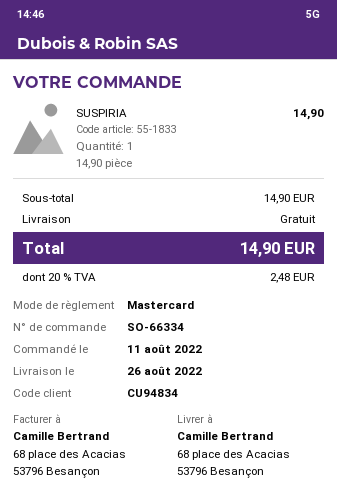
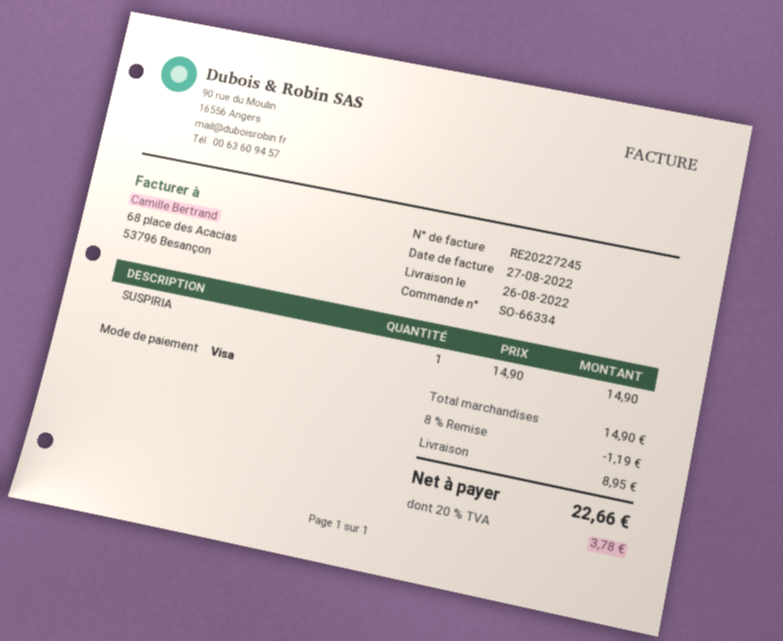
payment method: Mastercard -> Visa
discount: none -> 8% = 1.19
shipping: 0.00 -> 8.95
tax: 20% = 2.48 -> 20% = 3.78
total: 14.90 -> 22.66

